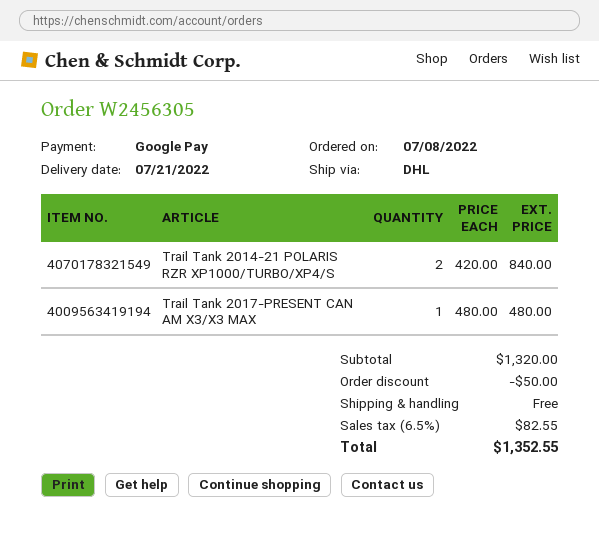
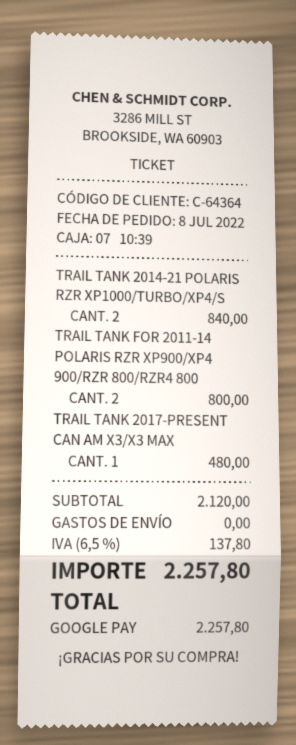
TRAIL TANK FOR 2011-14 POLARIS RZR XP900/XP4 900/RZR 800/RZR4 800: none -> 2 for 800.00
subtotal: 1320.00 -> 2120.00
discount: 50.00 -> none
tax: 6.5% = 82.55 -> 6.5% = 137.80
total: 1352.55 -> 2257.80

